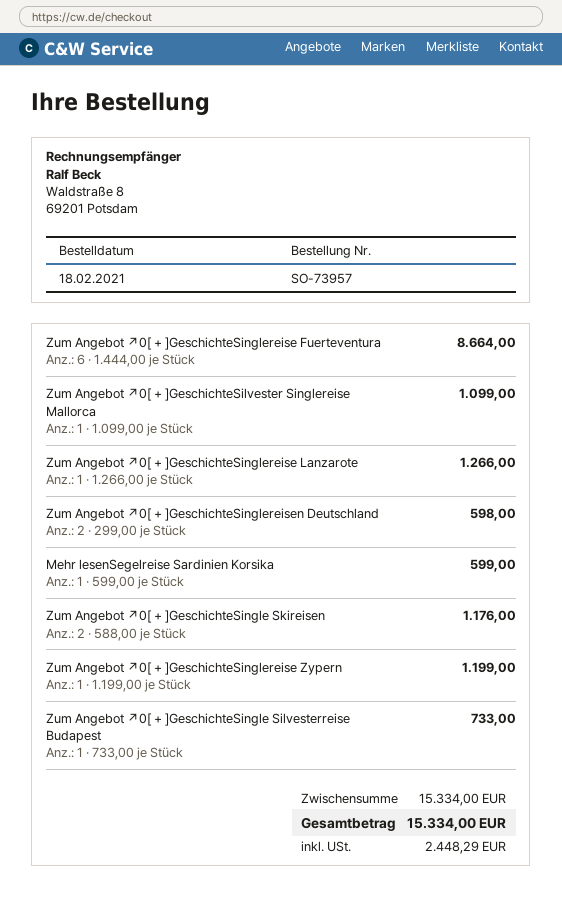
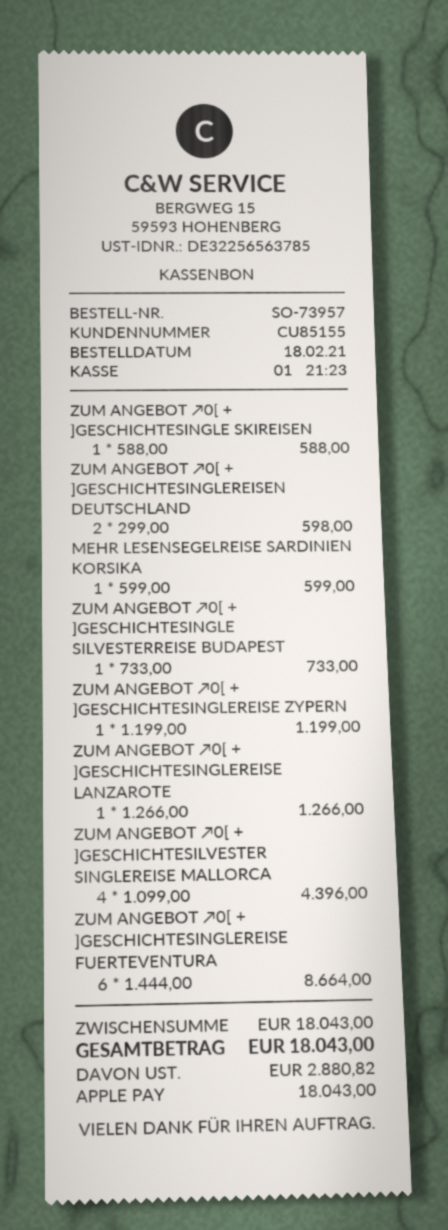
Zum Angebot ↗0[ + ]GeschichteSilvester Singlereise Mallorca: 1 x 1099.00 = 1099.00 -> 4 x 1099.00 = 4396.00
Zum Angebot ↗0[ + ]GeschichteSingle Skireisen: 2 x 588.00 = 1176.00 -> 1 x 588.00 = 588.00
subtotal: 15334.00 -> 18043.00
tax: 2448.29 -> 2880.82
total: 15334.00 -> 18043.00

